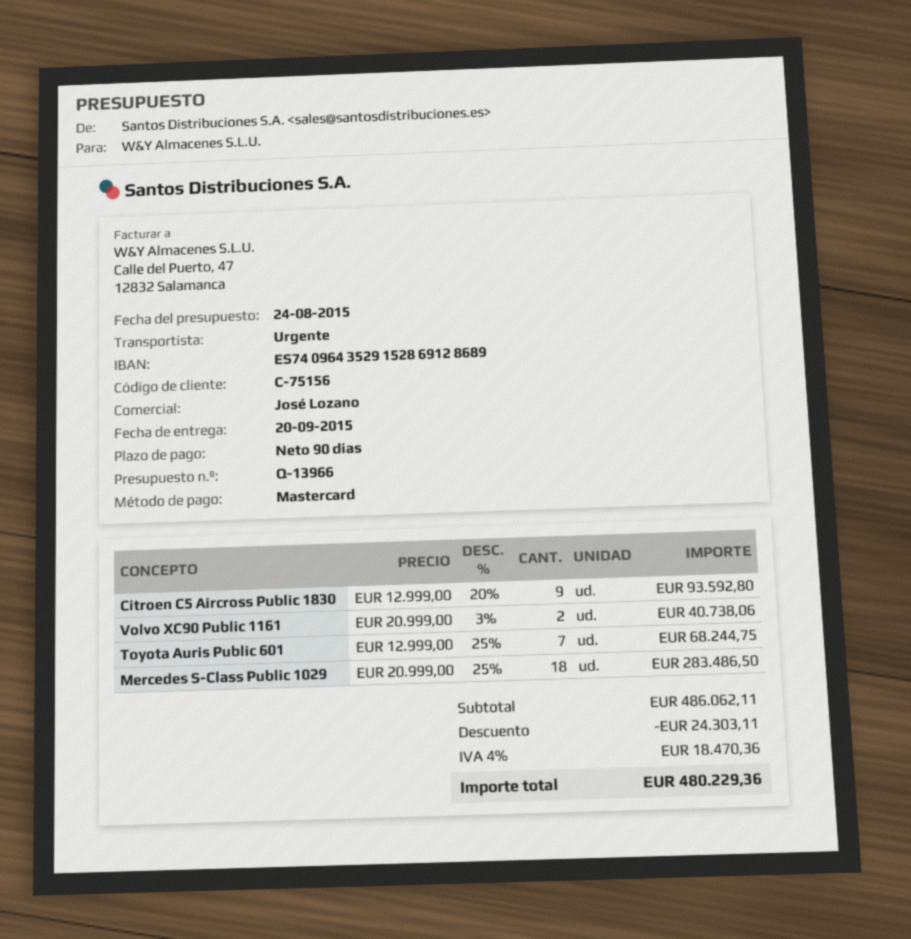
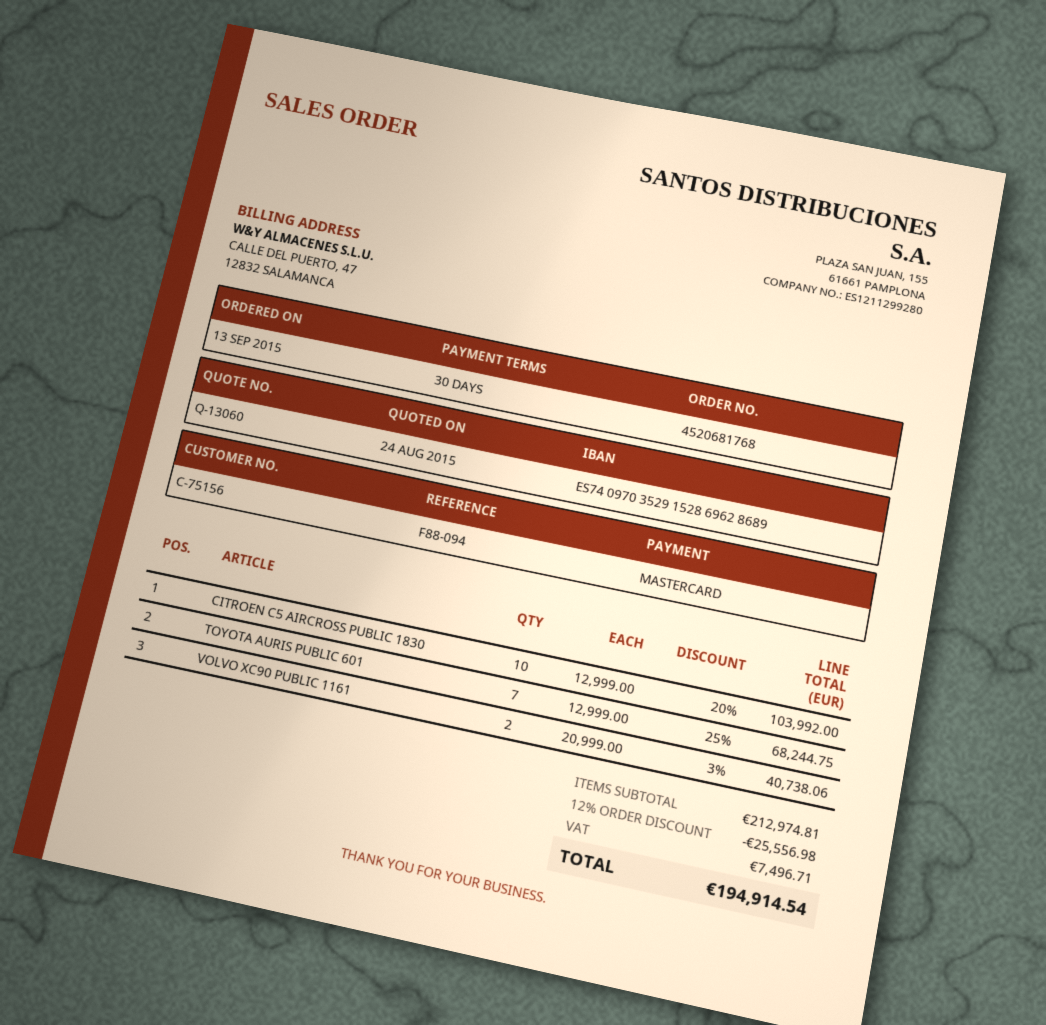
quote number: Q-13966 -> Q-13060
payment terms: 90 days -> 30 days
bank account: ES7409643529152869128689 -> ES7409703529152869628689
Citroen C5 Aircross Public 1830: 9 x 12999.00 - 20% = 93592.80 -> 10 x 12999.00 - 20% = 103992.00
Mercedes S-Class Public 1029: 18 x 20999.00 - 25% = 283486.50 -> none
subtotal: 486062.11 -> 212974.81
discount: 24303.11 -> 25556.98
tax: 18470.36 -> 7496.71
total: 480229.36 -> 194914.54

